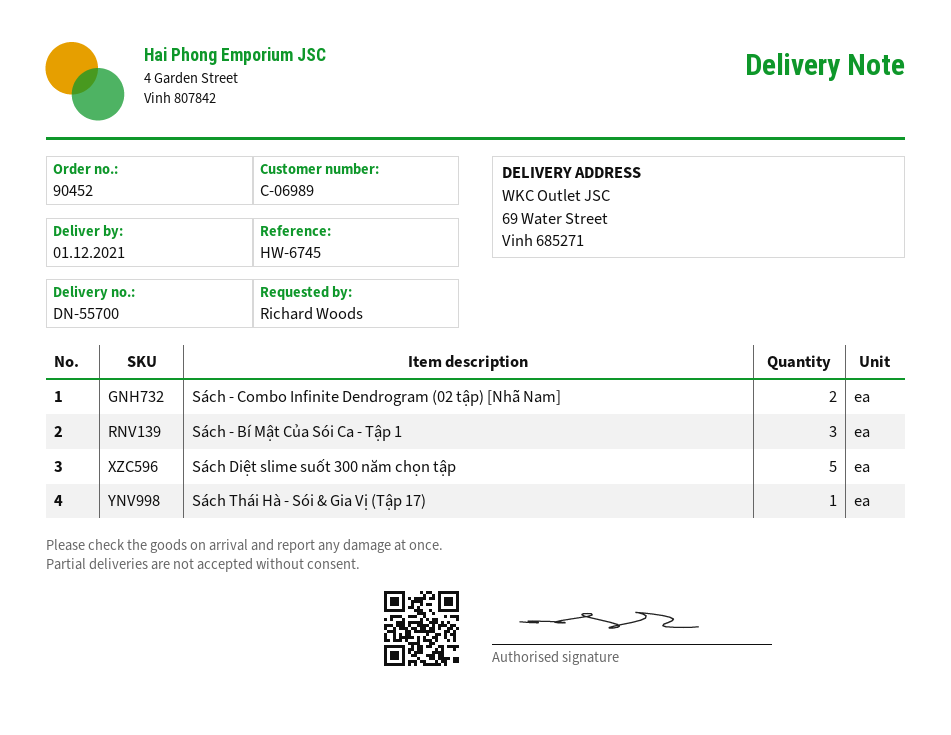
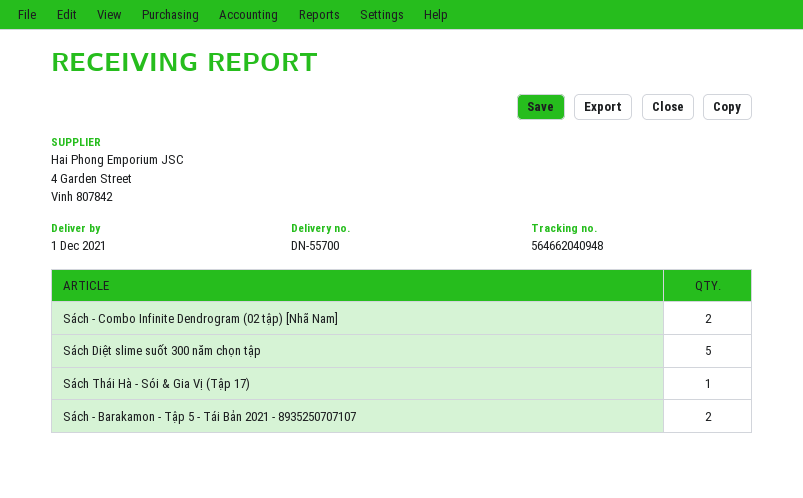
Sách - Bí Mật Của Sói Ca - Tập 1: 3 -> none
Sách - Barakamon - Tập 5 - Tái Bản 2021 - 8935250707107: none -> 2

